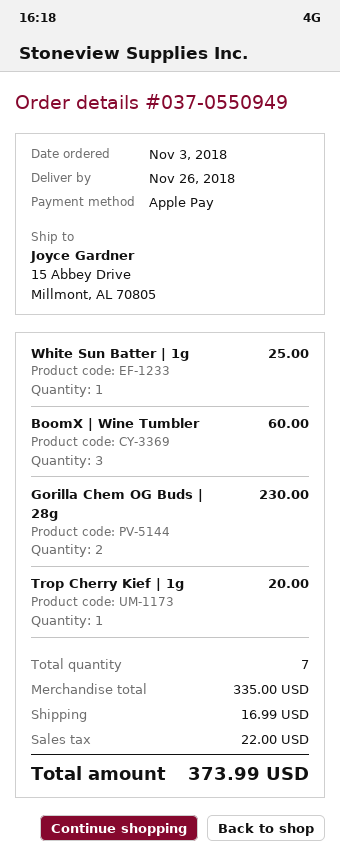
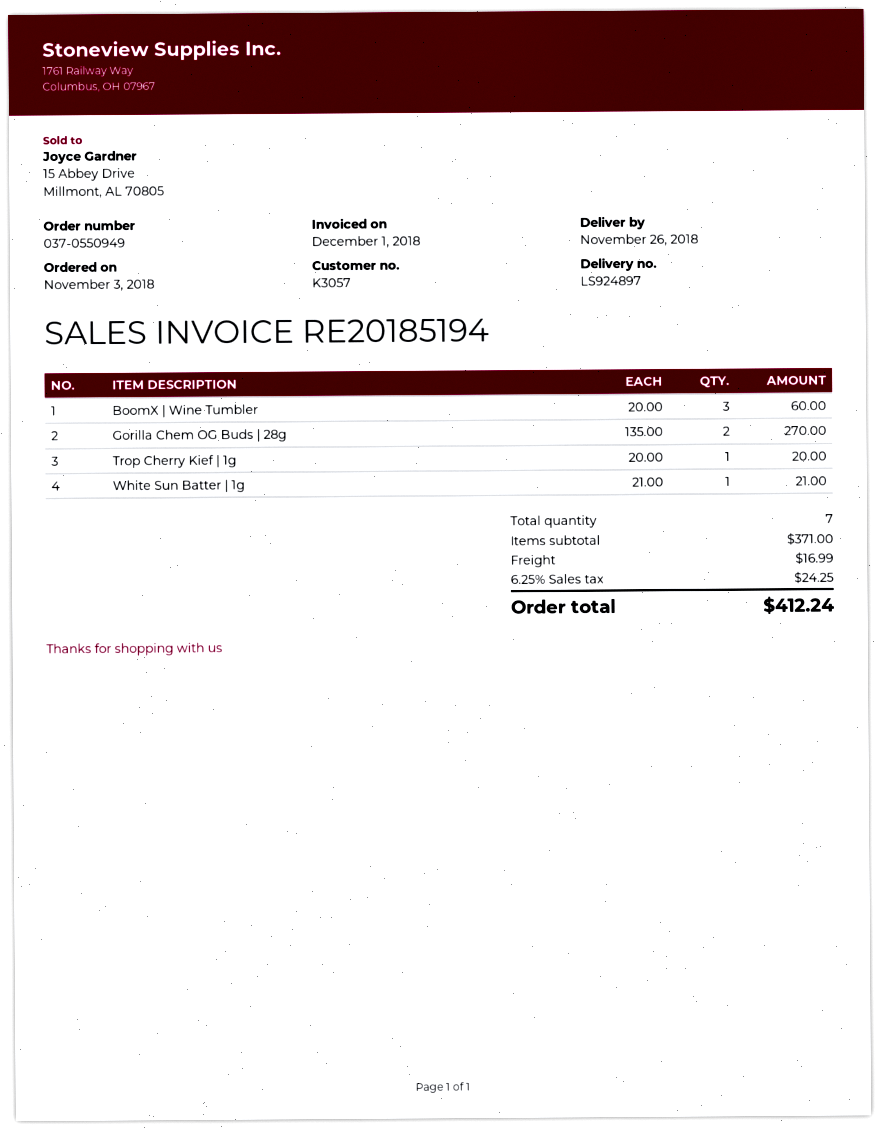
White Sun Batter | 1g: 1 for 25.00 -> 1 for 21.00
Gorilla Chem OG Buds | 28g: 2 for 230.00 -> 2 for 270.00
subtotal: 335.00 -> 371.00
tax: 22.00 -> 24.25
total: 373.99 -> 412.24

